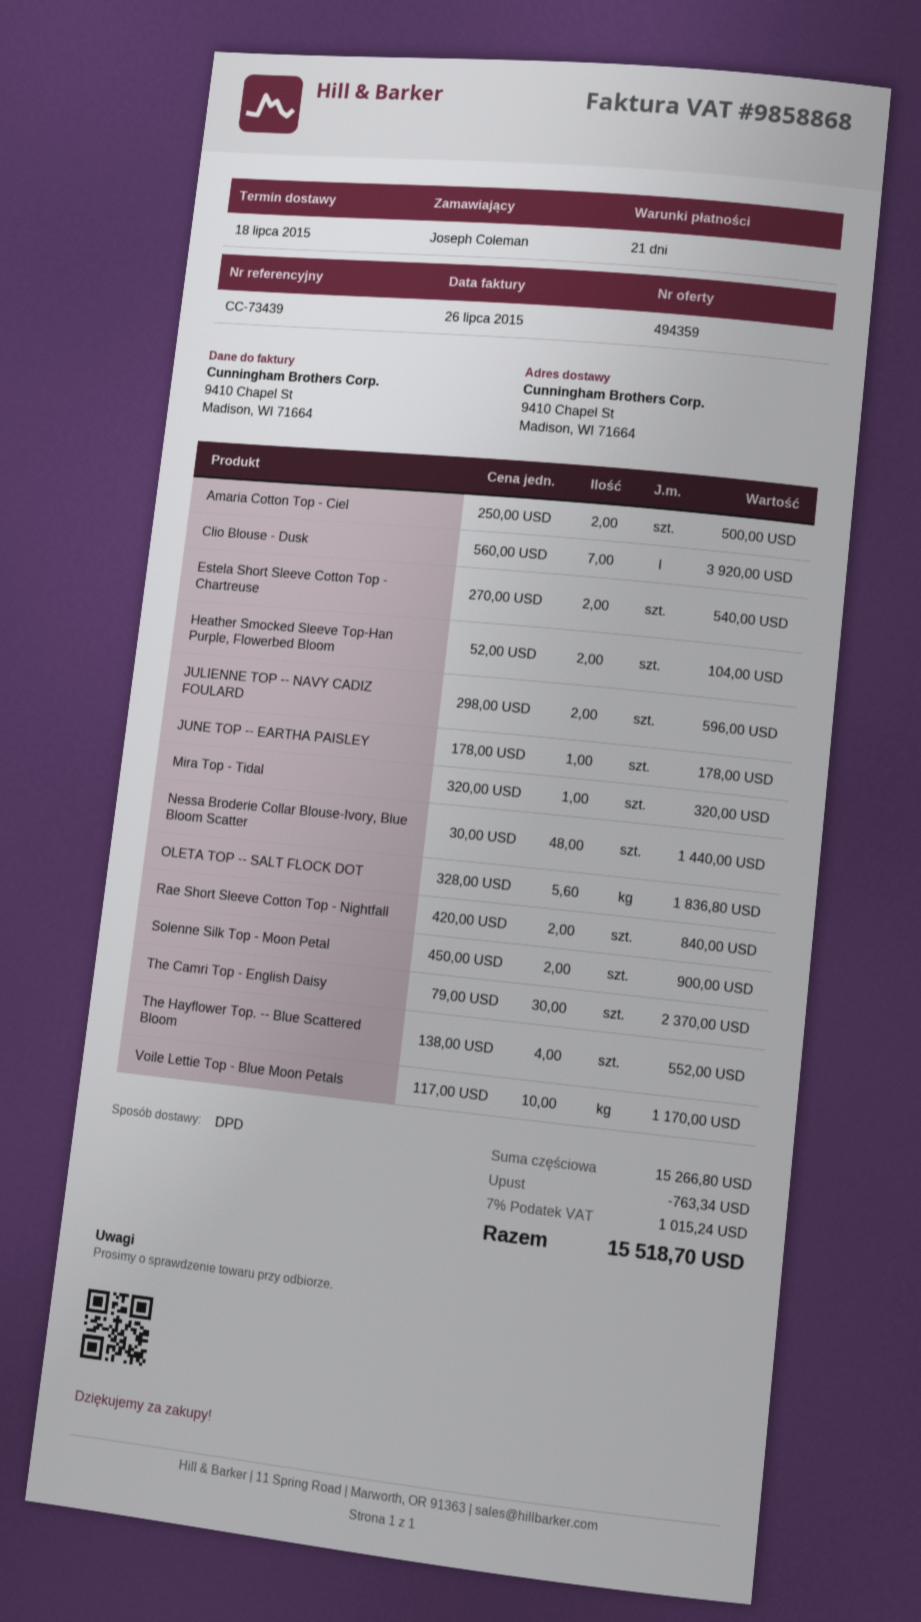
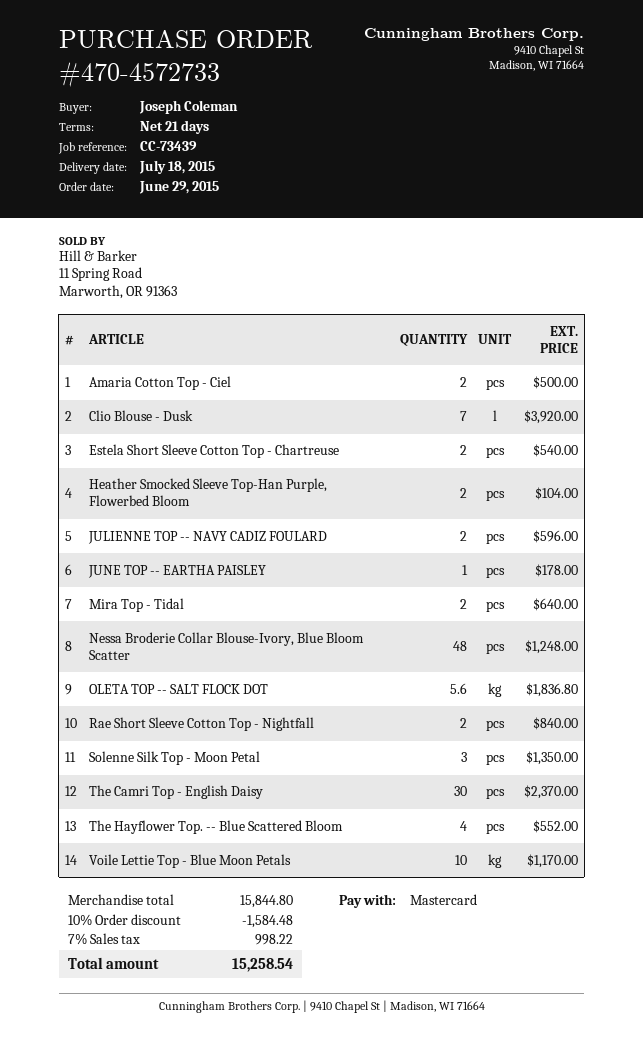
Mira Top - Tidal: 1 for 320.00 -> 2 for 640.00
Nessa Broderie Collar Blouse-Ivory, Blue Bloom Scatter: 48 for 1440.00 -> 48 for 1248.00
Solenne Silk Top - Moon Petal: 2 for 900.00 -> 3 for 1350.00
subtotal: 15266.80 -> 15844.80
discount: 763.34 -> 1584.48
tax: 7% = 1015.24 -> 7% = 998.22
total: 15518.70 -> 15258.54

